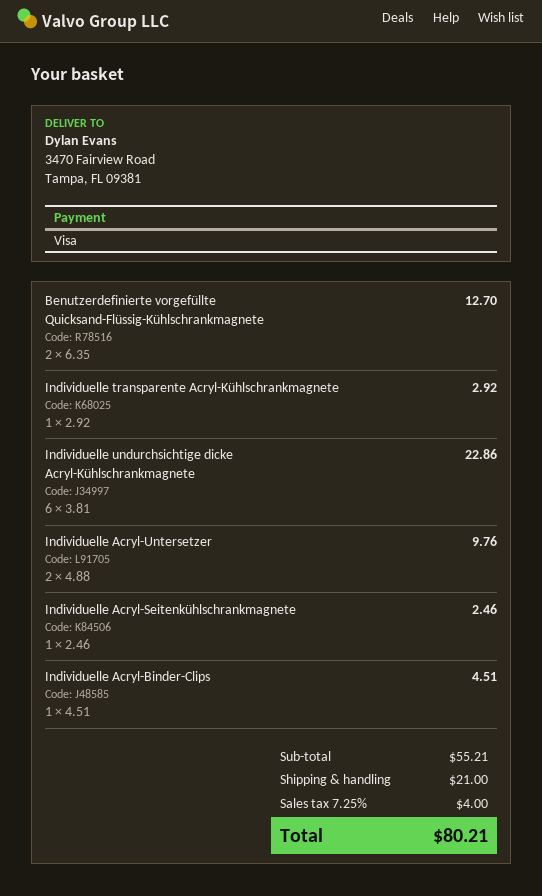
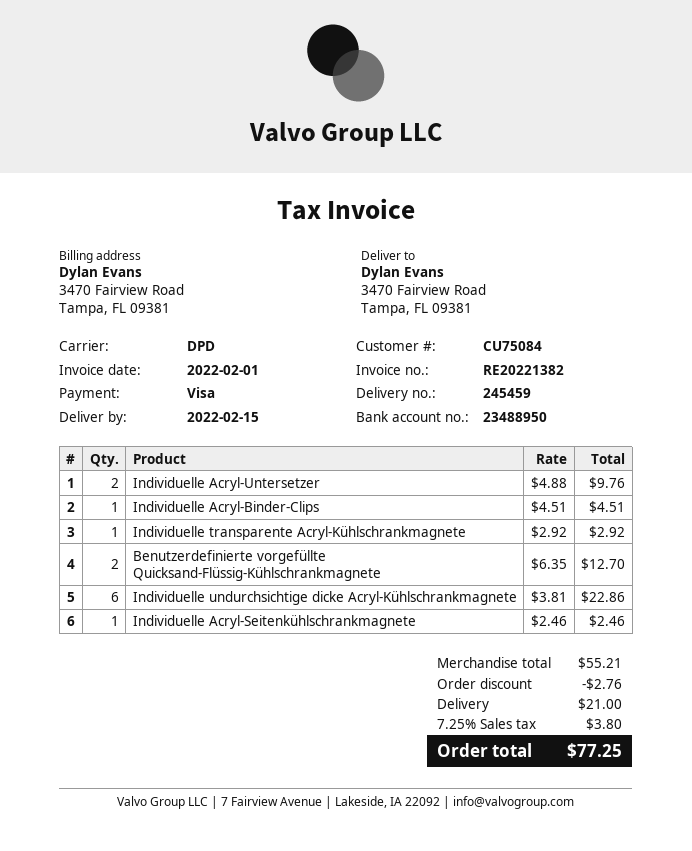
discount: none -> 2.76
tax: 7.25% = 4.00 -> 7.25% = 3.80
total: 80.21 -> 77.25

